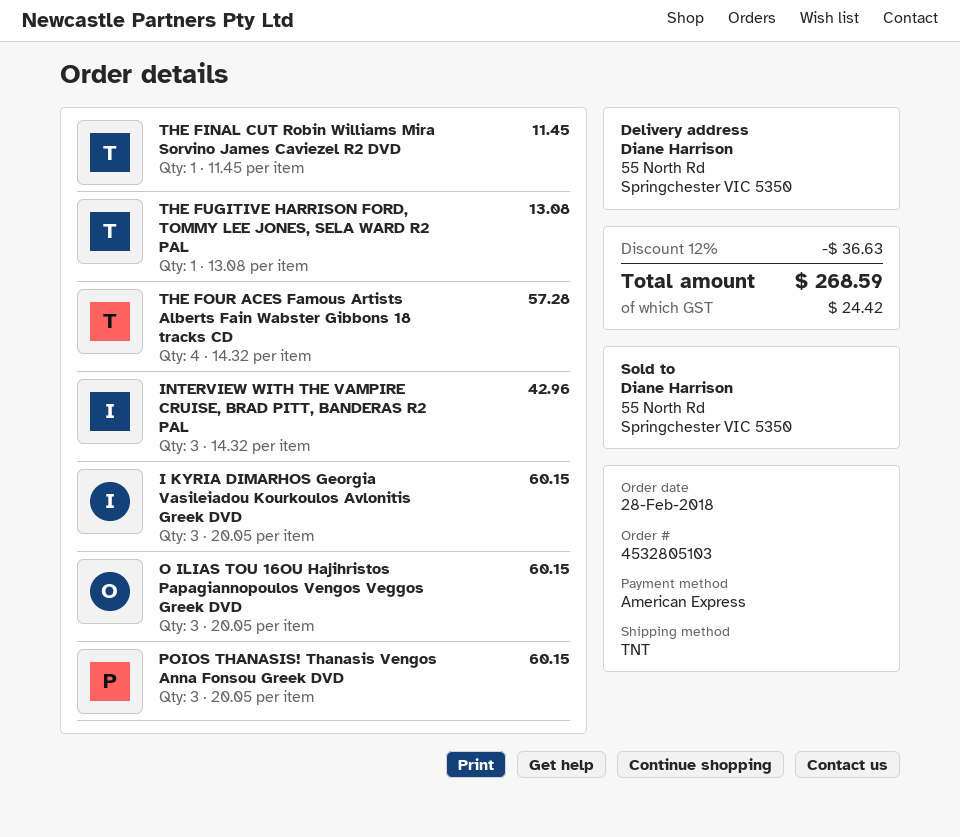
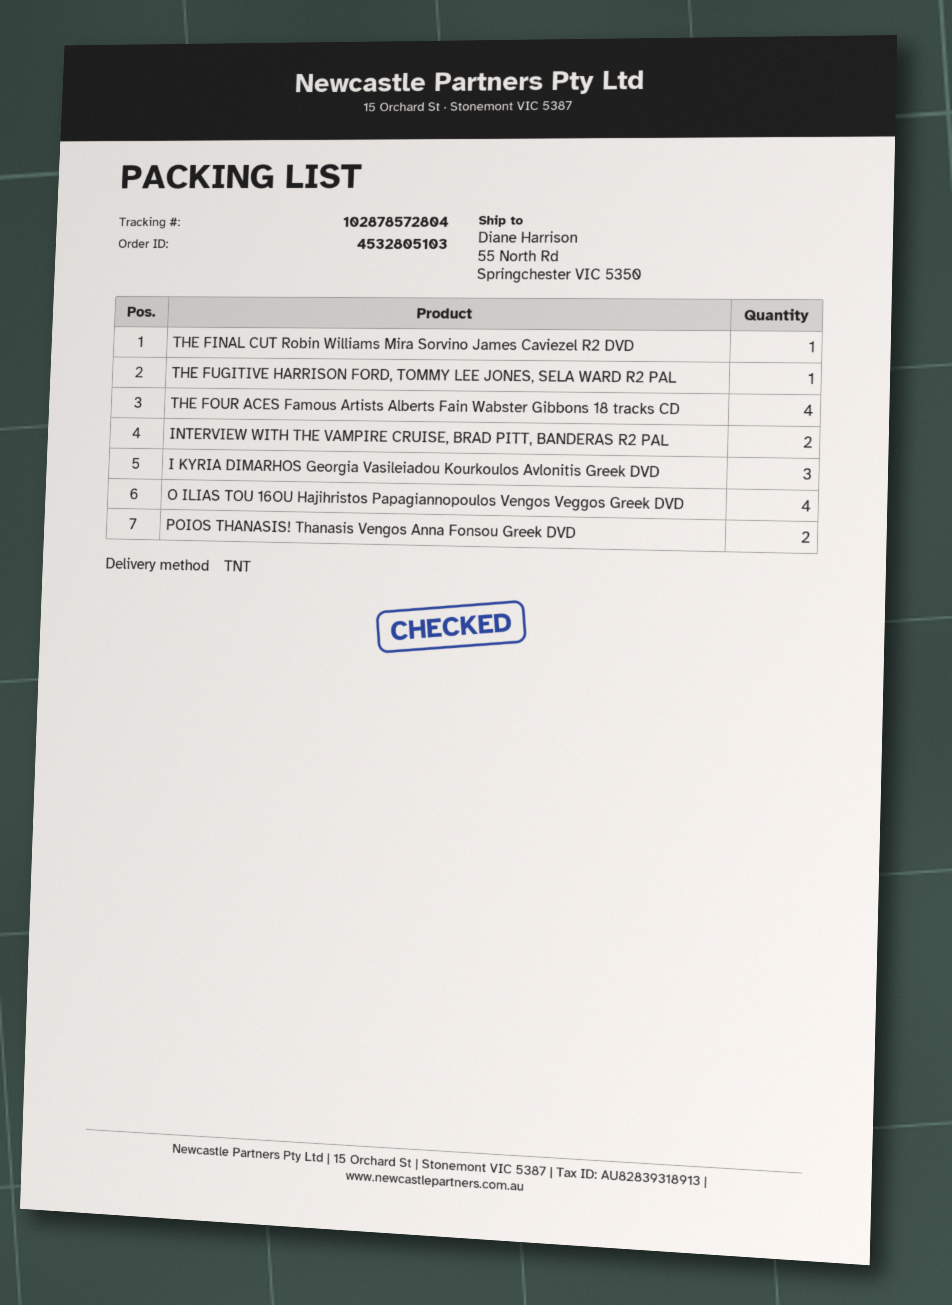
INTERVIEW WITH THE VAMPIRE CRUISE, BRAD PITT, BANDERAS R2 PAL: 3 -> 2
O ILIAS TOU 16OU Hajihristos Papagiannopoulos Vengos Veggos Greek DVD: 3 -> 4
POIOS THANASIS! Thanasis Vengos Anna Fonsou Greek DVD: 3 -> 2

